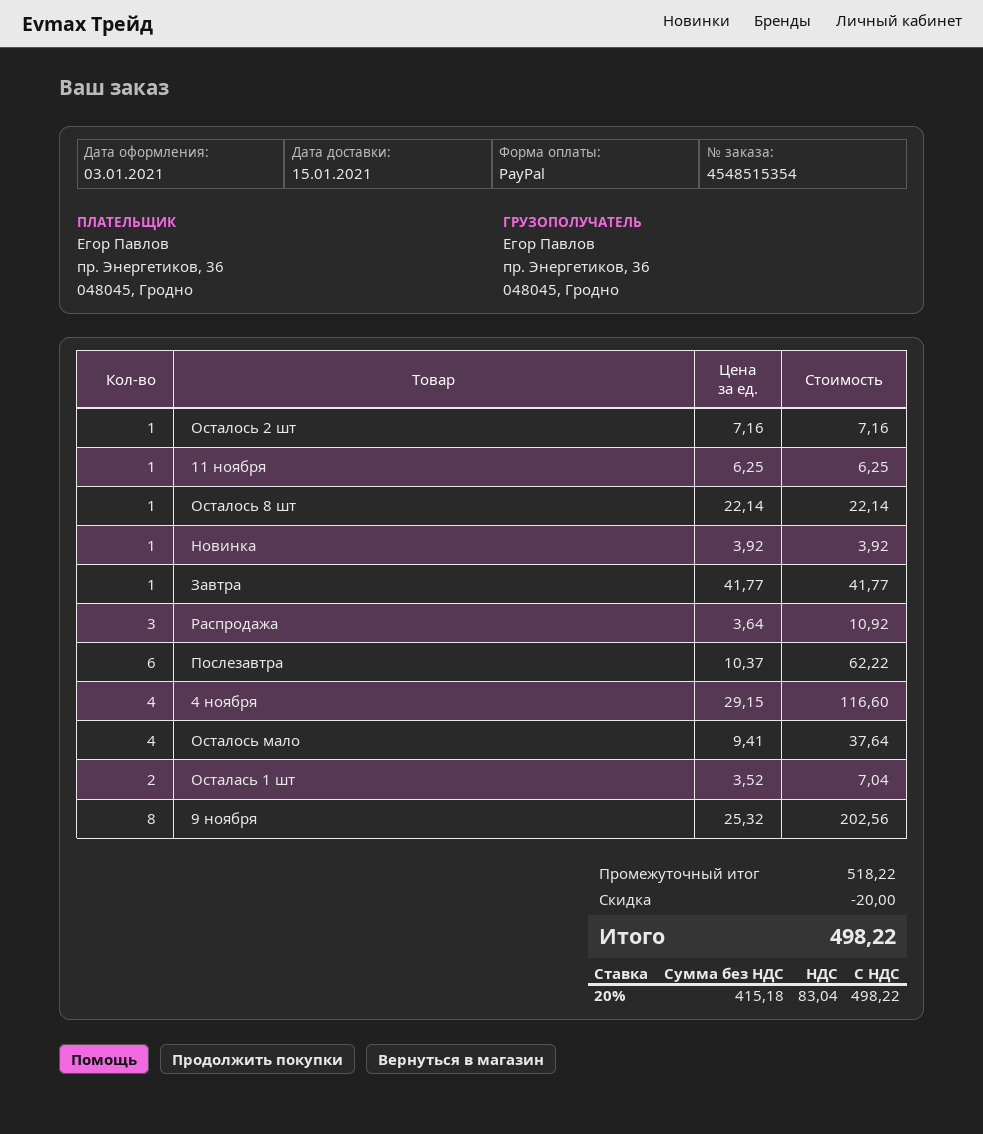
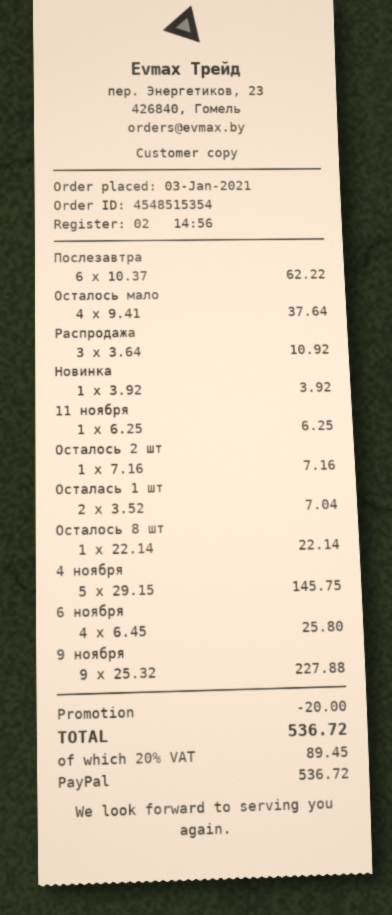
Завтра: 1 x 41.77 = 41.77 -> none
4 ноября: 4 x 29.15 = 116.60 -> 5 x 29.15 = 145.75
9 ноября: 8 x 25.32 = 202.56 -> 9 x 25.32 = 227.88
6 ноября: none -> 4 x 6.45 = 25.80
tax: 20% = 83.04 -> 20% = 89.45
total: 498.22 -> 536.72

